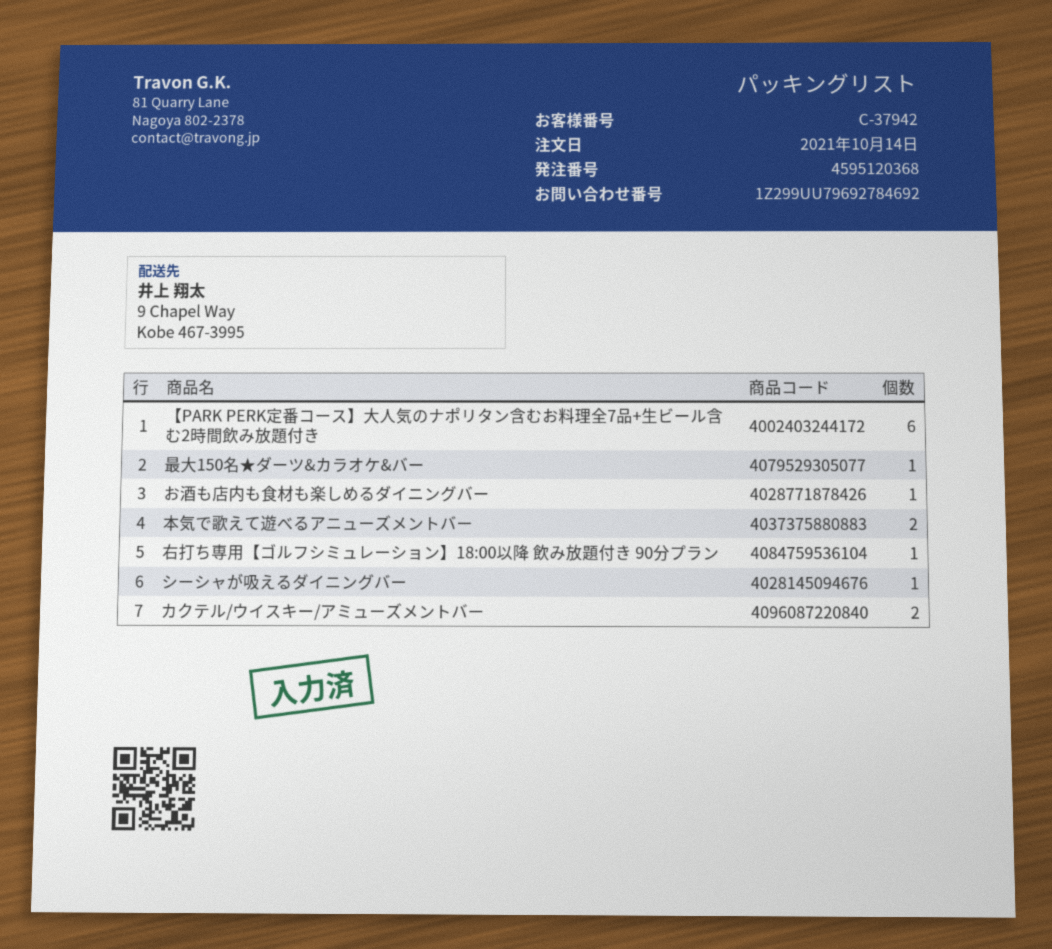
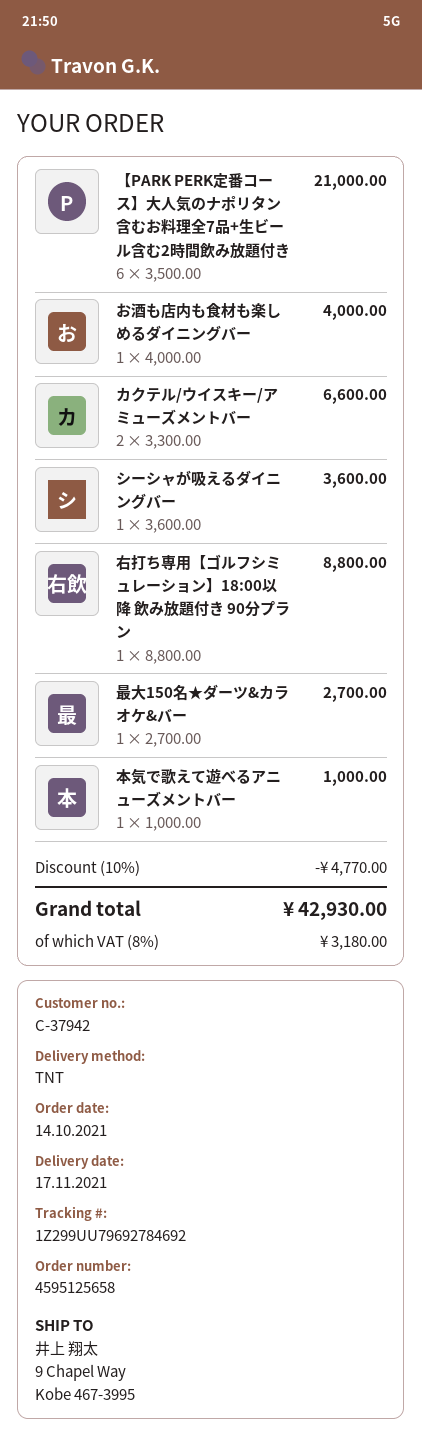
order number: 4595120368 -> 4595125658
本気で歌えて遊べるアニューズメントバー: 2 -> 1

